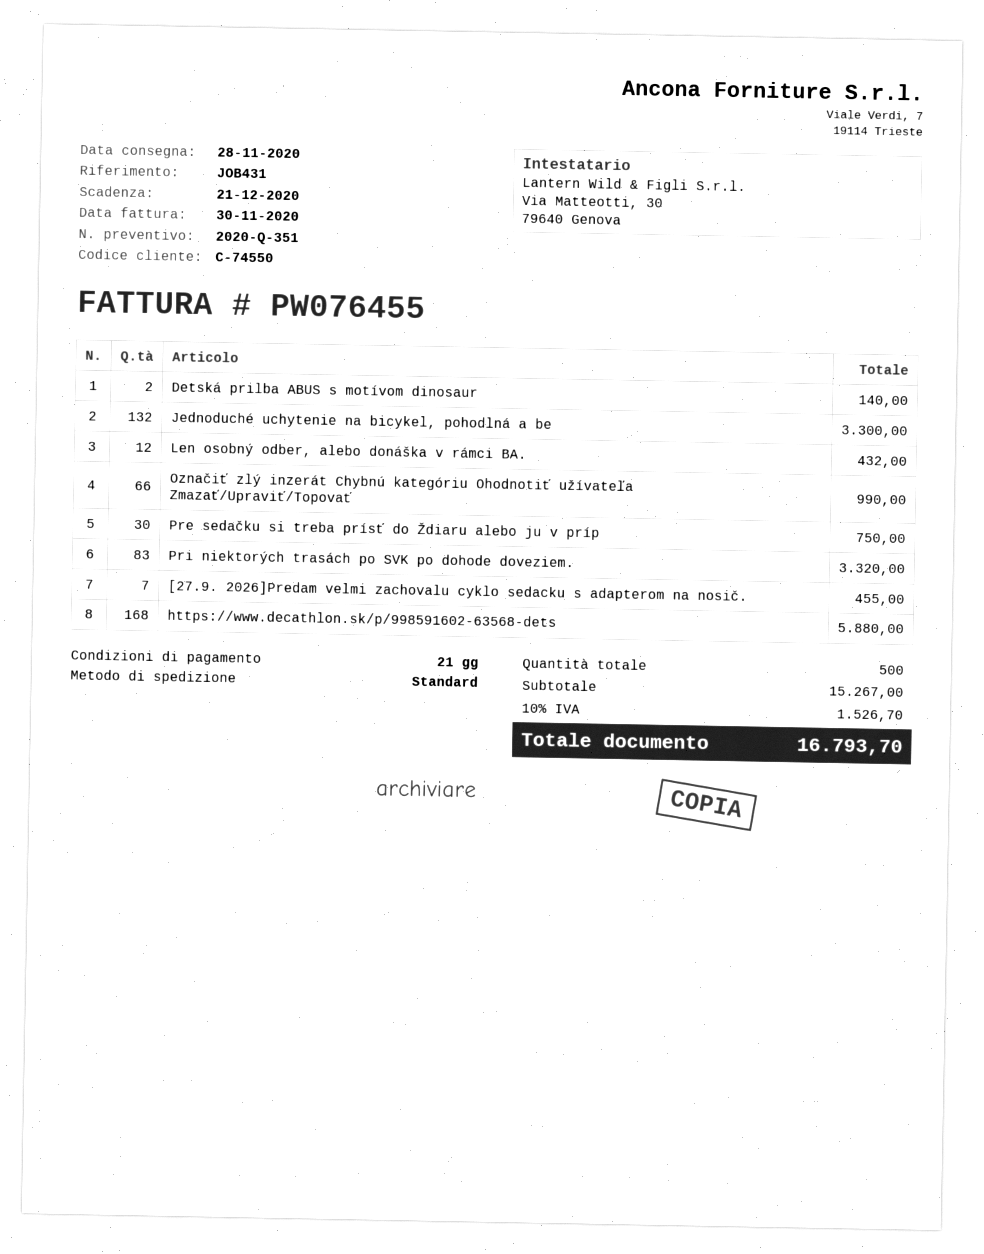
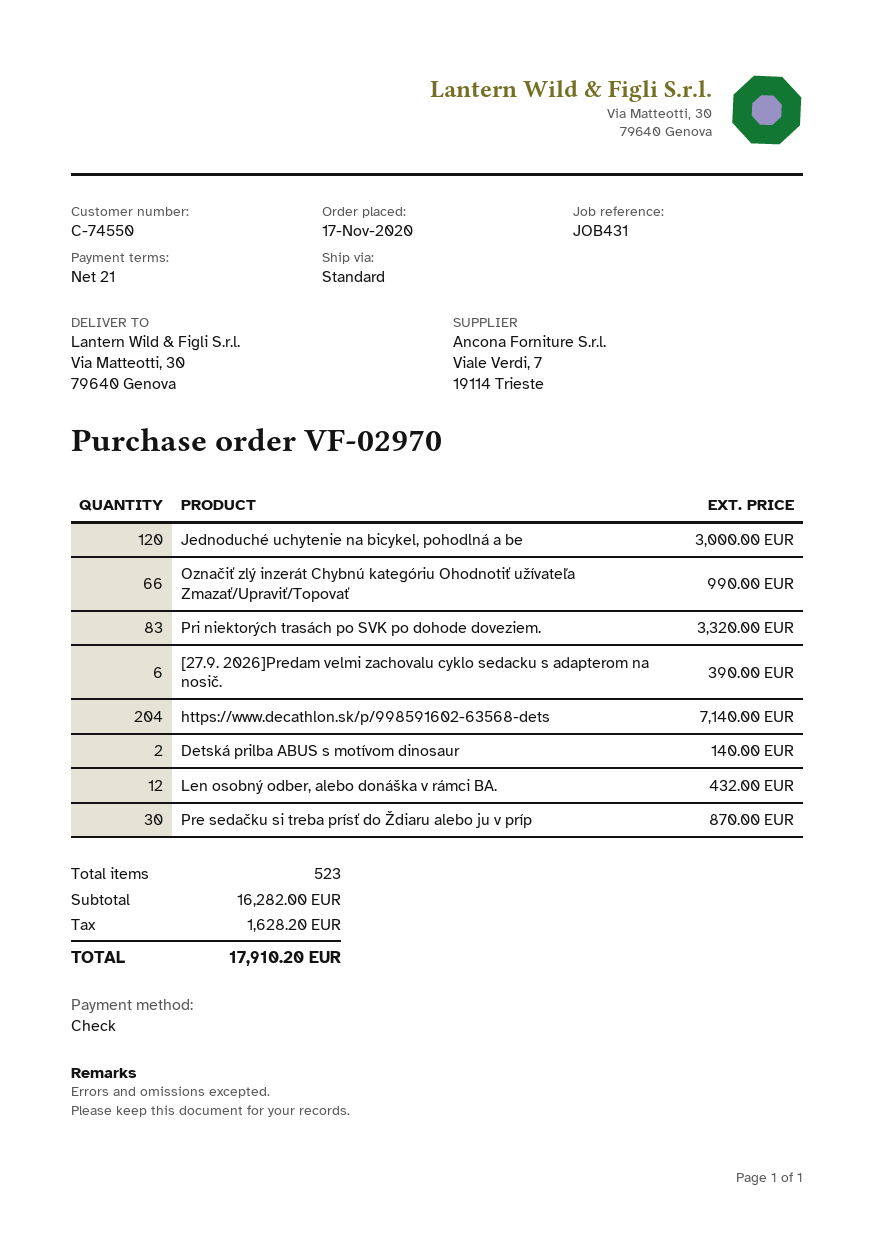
Jednoduché uchytenie na bicykel, pohodlná a be: 132 for 3300.00 -> 120 for 3000.00
Pre sedačku si treba prísť do Ždiaru alebo ju v príp: 30 for 750.00 -> 30 for 870.00
[27.9. 2026]Predam velmi zachovalu cyklo sedacku s adapterom na nosič.: 7 for 455.00 -> 6 for 390.00
https://www.decathlon.sk/p/998591602-63568-dets: 168 for 5880.00 -> 204 for 7140.00
total quantity: 500 -> 523
subtotal: 15267.00 -> 16282.00
tax: 1526.70 -> 1628.20
total: 16793.70 -> 17910.20

